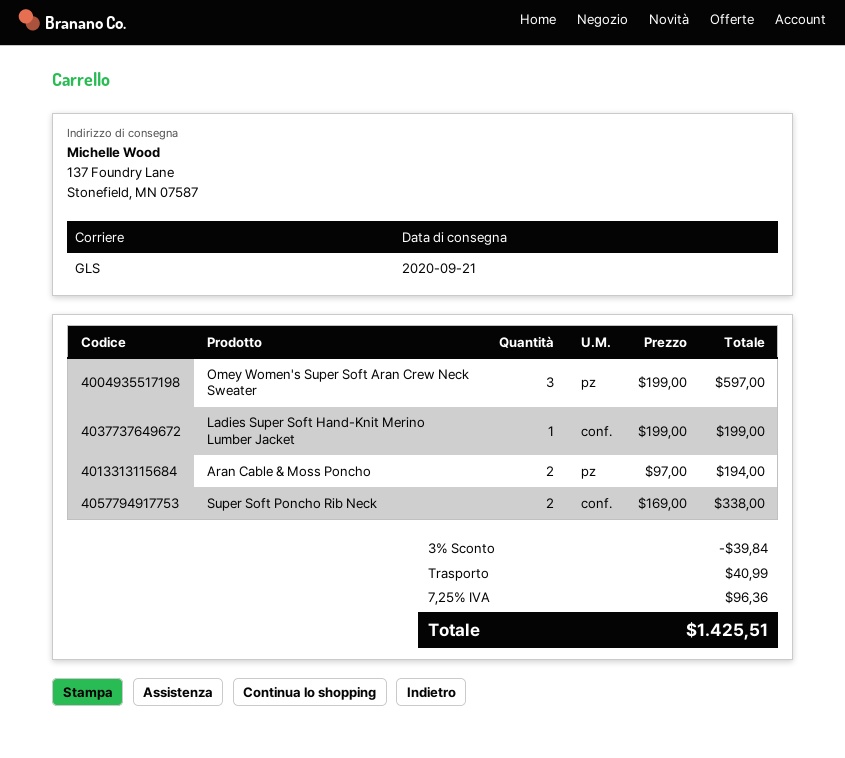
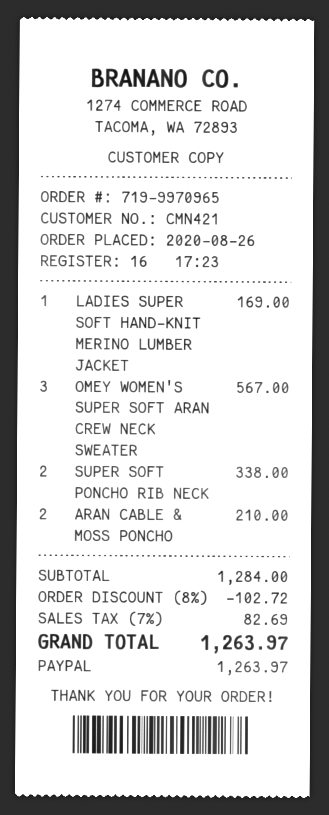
Omey Women's Super Soft Aran Crew Neck Sweater: 3 for 597.00 -> 3 for 567.00
Ladies Super Soft Hand-Knit Merino Lumber Jacket: 1 for 199.00 -> 1 for 169.00
Aran Cable & Moss Poncho: 2 for 194.00 -> 2 for 210.00
discount: 3% = 39.84 -> 8% = 102.72
shipping: 40.99 -> none
tax: 7.25% = 96.36 -> 7% = 82.69
total: 1425.51 -> 1263.97

